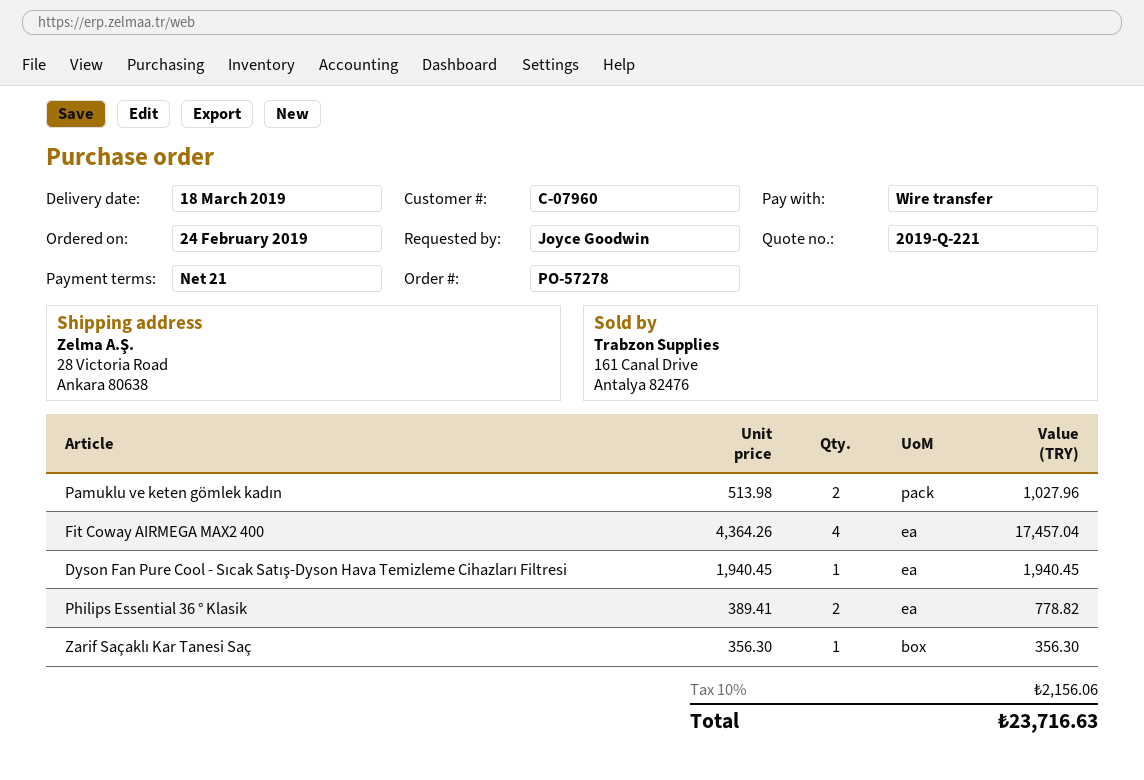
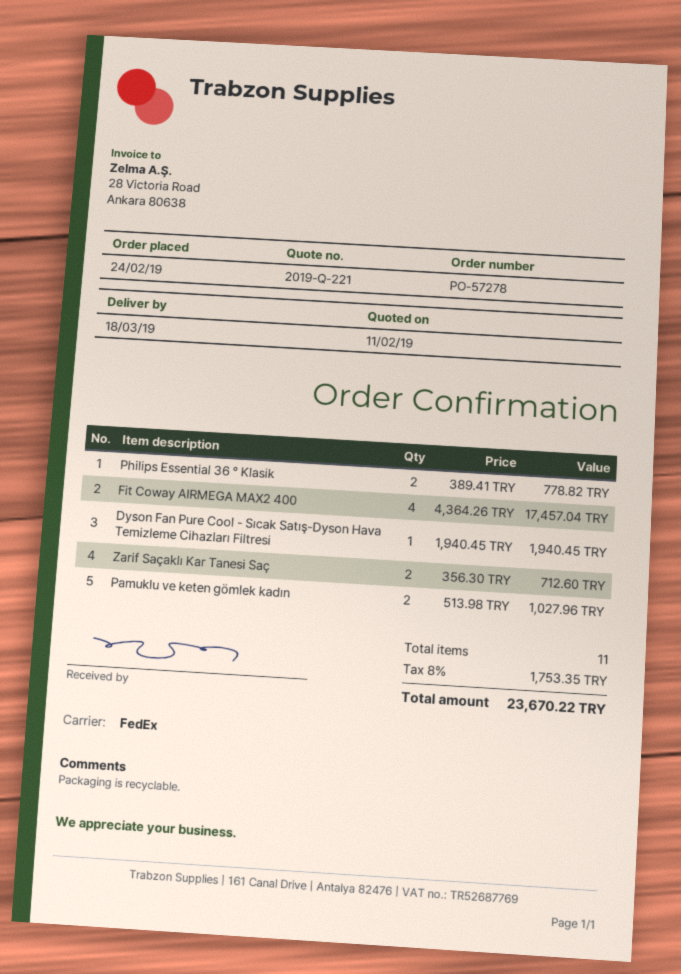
Zarif Saçaklı Kar Tanesi Saç: 1 x 356.30 = 356.30 -> 2 x 356.30 = 712.60
tax: 10% = 2156.06 -> 8% = 1753.35
total: 23716.63 -> 23670.22

